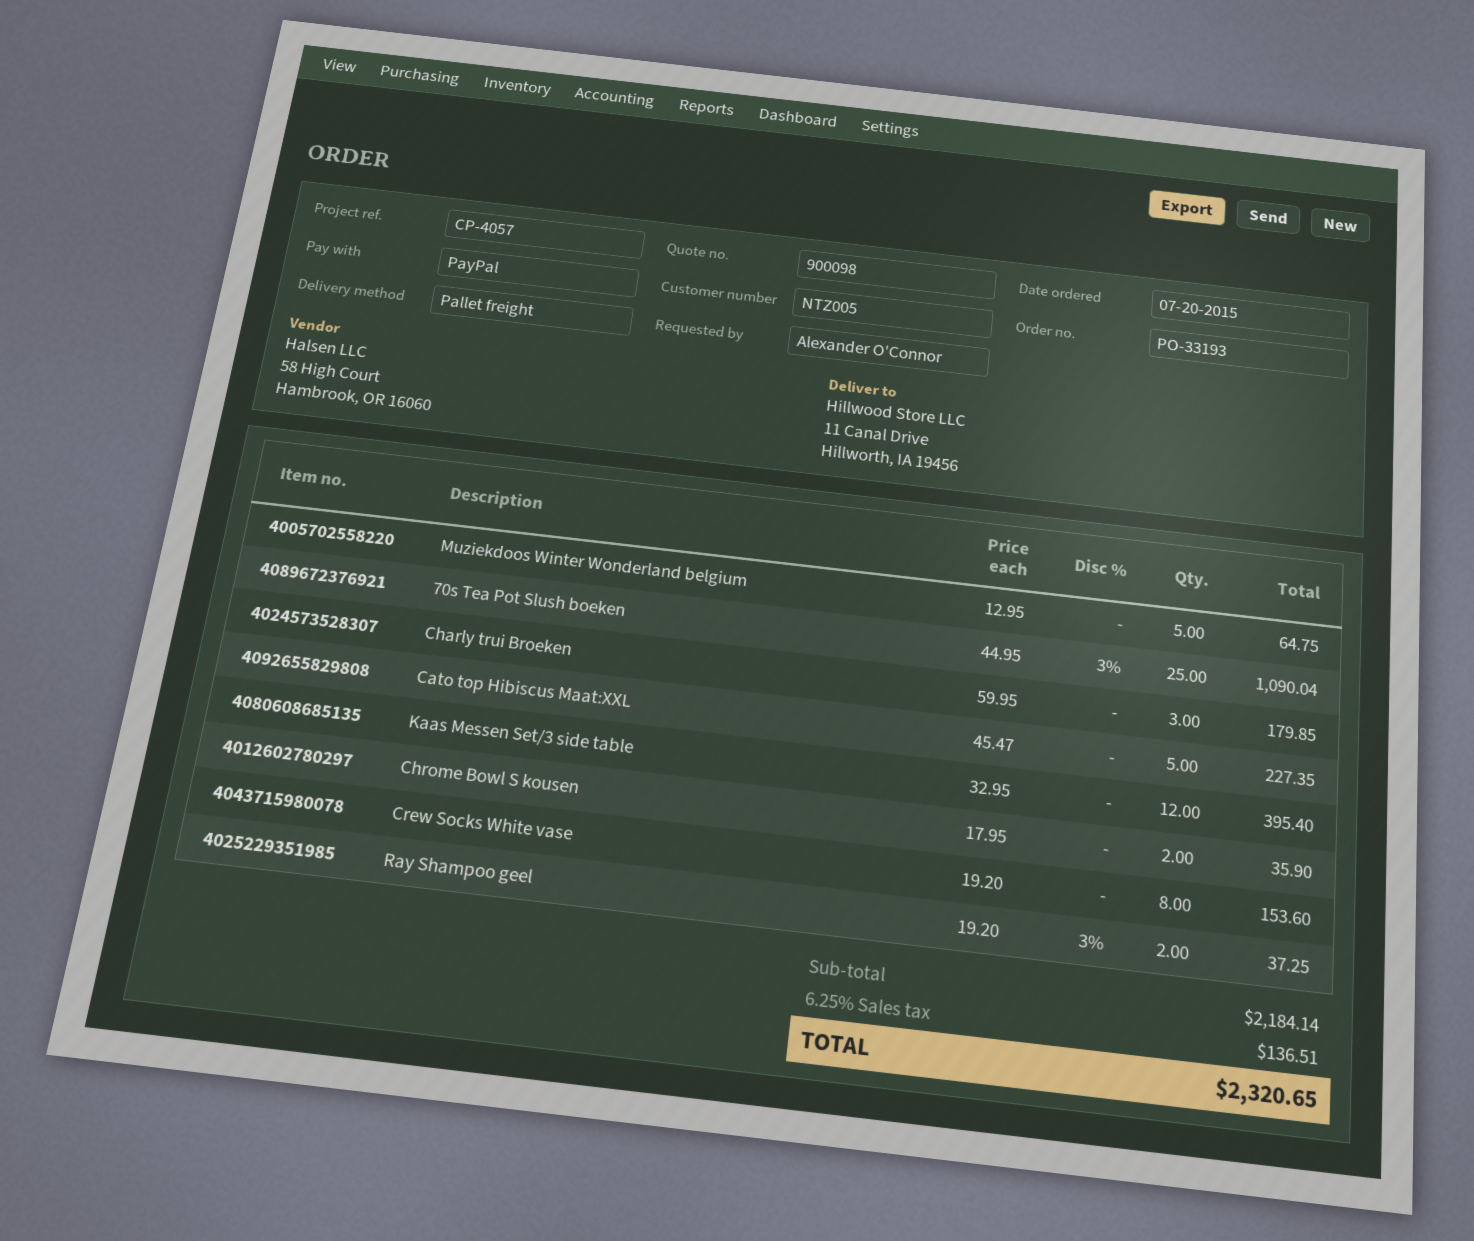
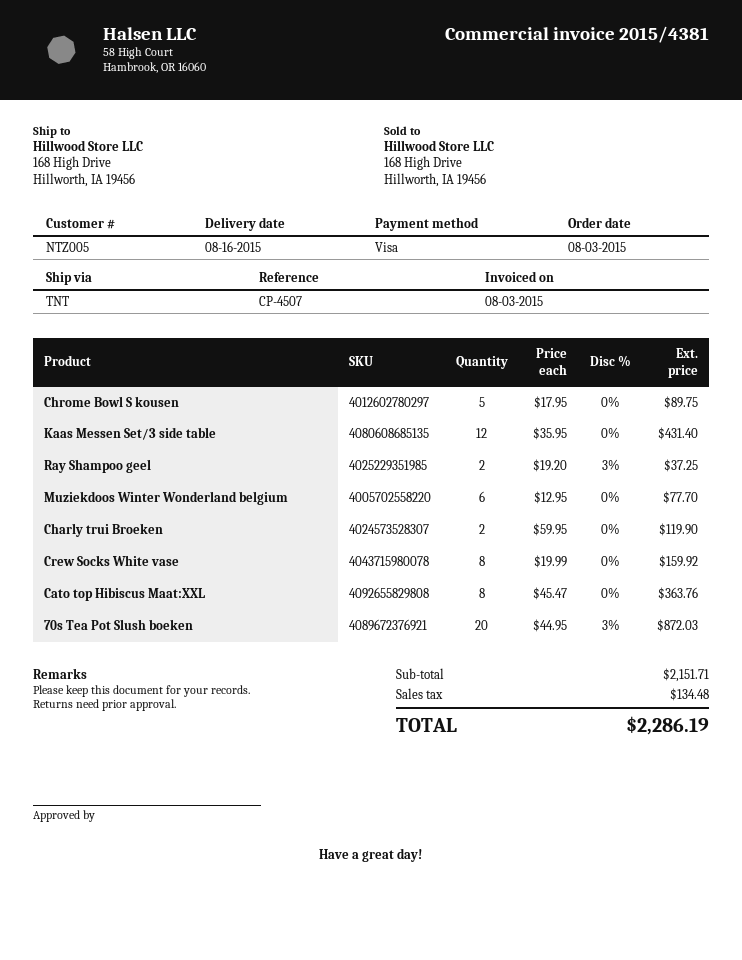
order date: 2015-07-20 -> 2015-08-03
reference: CP-4057 -> CP-4507
payment method: PayPal -> Visa
shipping method: pallet freight -> TNT
ship to: 11 Canal Drive, Hillworth, IA 19456 -> 168 High Drive, Hillworth, IA 19456
Muziekdoos Winter Wonderland belgium: 5 x 12.95 = 64.75 -> 6 x 12.95 = 77.70
70s Tea Pot Slush boeken: 25 x 44.95 - 3% = 1090.04 -> 20 x 44.95 - 3% = 872.03
Charly trui Broeken: 3 x 59.95 = 179.85 -> 2 x 59.95 = 119.90
Cato top Hibiscus Maat:XXL: 5 x 45.47 = 227.35 -> 8 x 45.47 = 363.76
Kaas Messen Set/3 side table: 12 x 32.95 = 395.40 -> 12 x 35.95 = 431.40
Chrome Bowl S kousen: 2 x 17.95 = 35.90 -> 5 x 17.95 = 89.75
Crew Socks White vase: 8 x 19.20 = 153.60 -> 8 x 19.99 = 159.92
subtotal: 2184.14 -> 2151.71
tax: 136.51 -> 134.48
total: 2320.65 -> 2286.19

